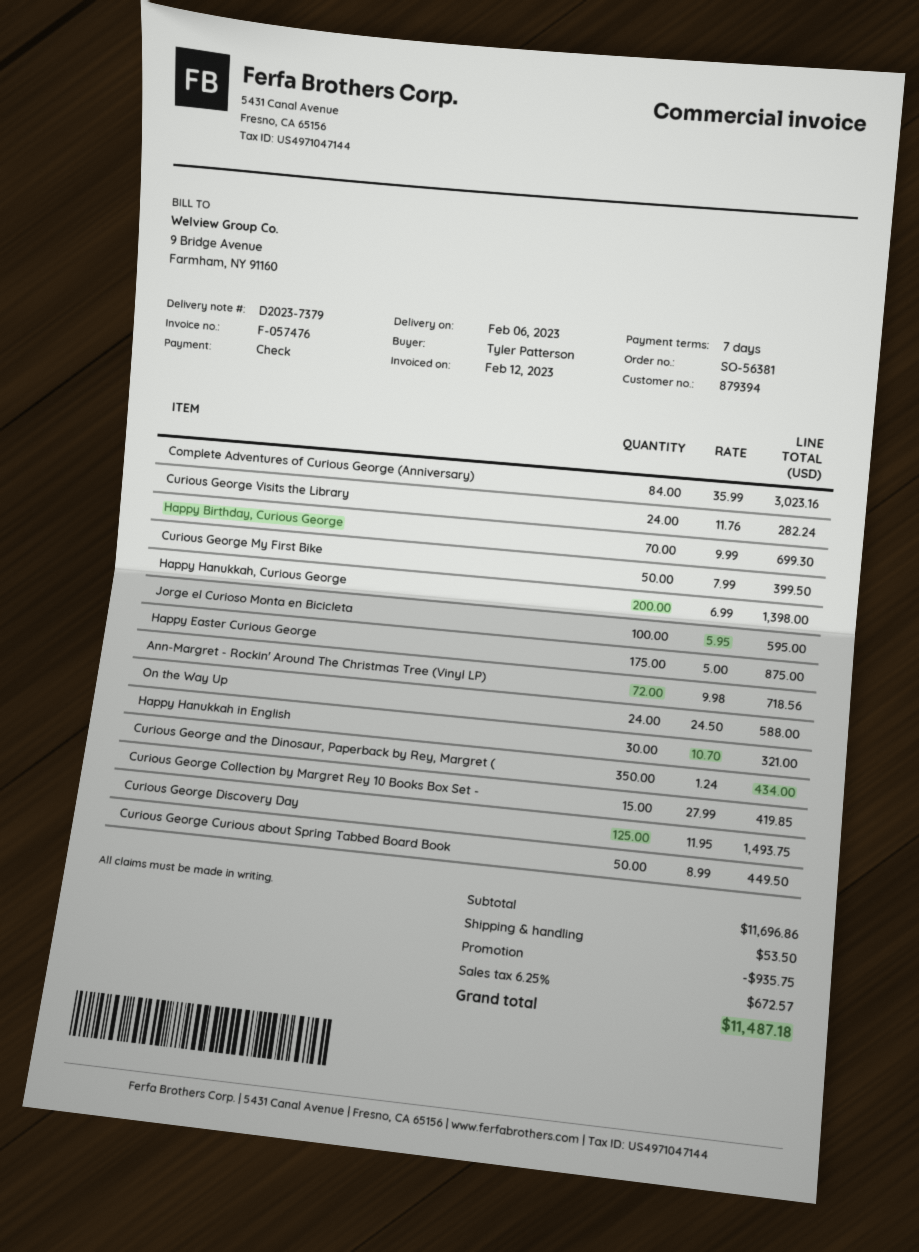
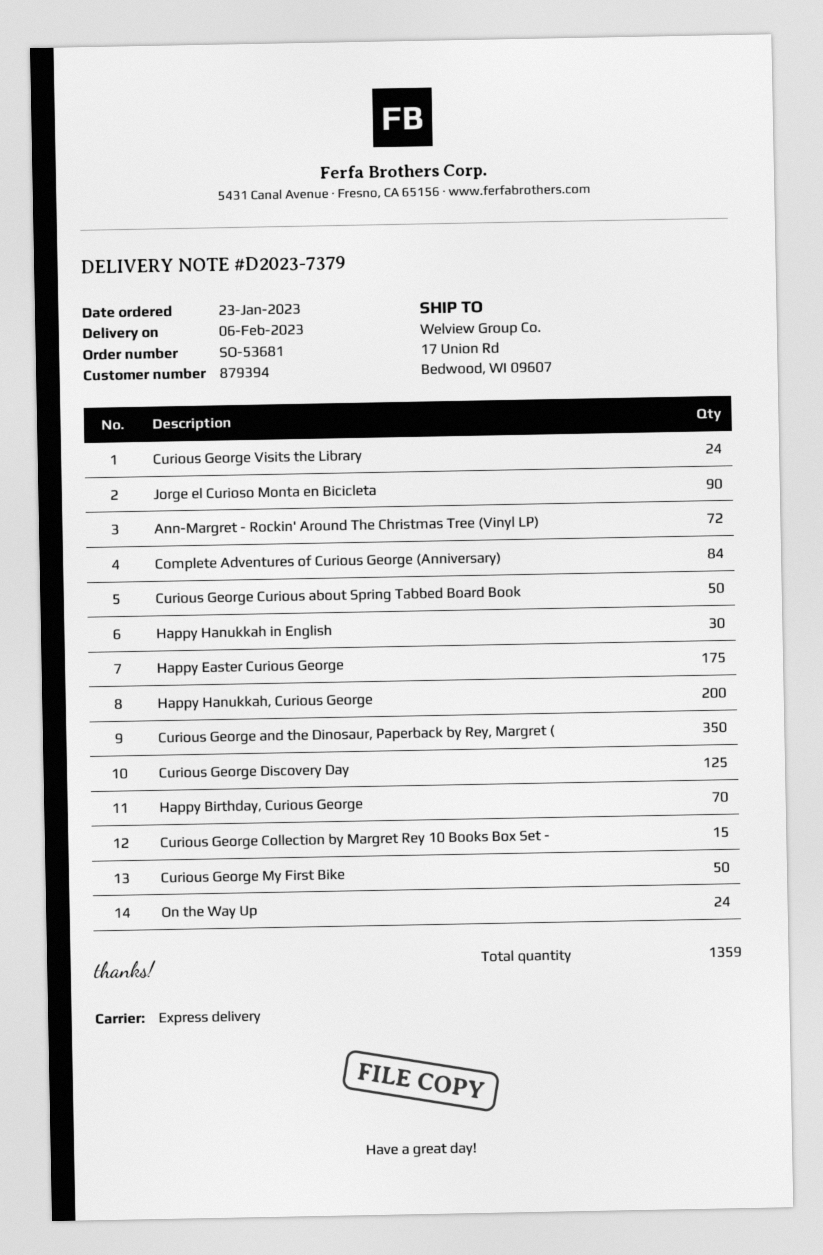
order number: SO-56381 -> SO-53681
Jorge el Curioso Monta en Bicicleta: 100 -> 90

